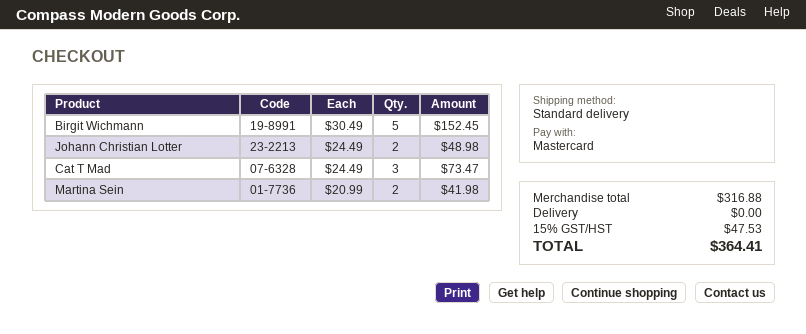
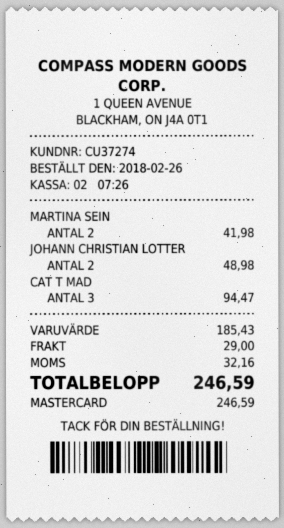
Birgit Wichmann: 5 for 152.45 -> none
Cat T Mad: 3 for 73.47 -> 3 for 94.47
subtotal: 316.88 -> 185.43
shipping: 0.00 -> 29.00
tax: 47.53 -> 32.16
total: 364.41 -> 246.59

